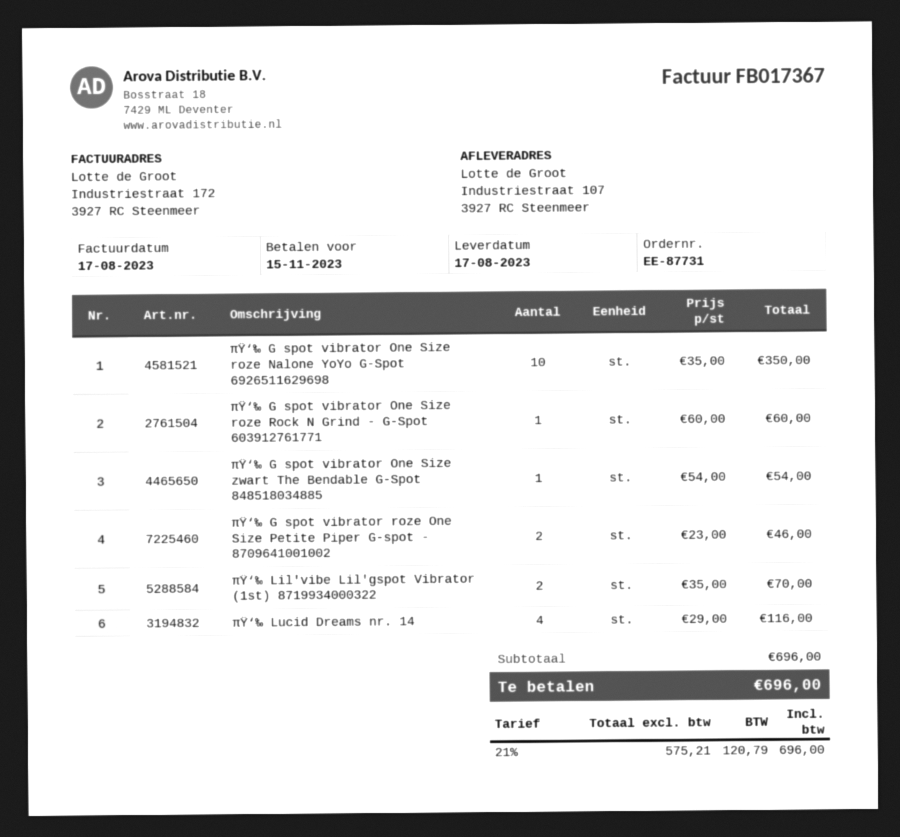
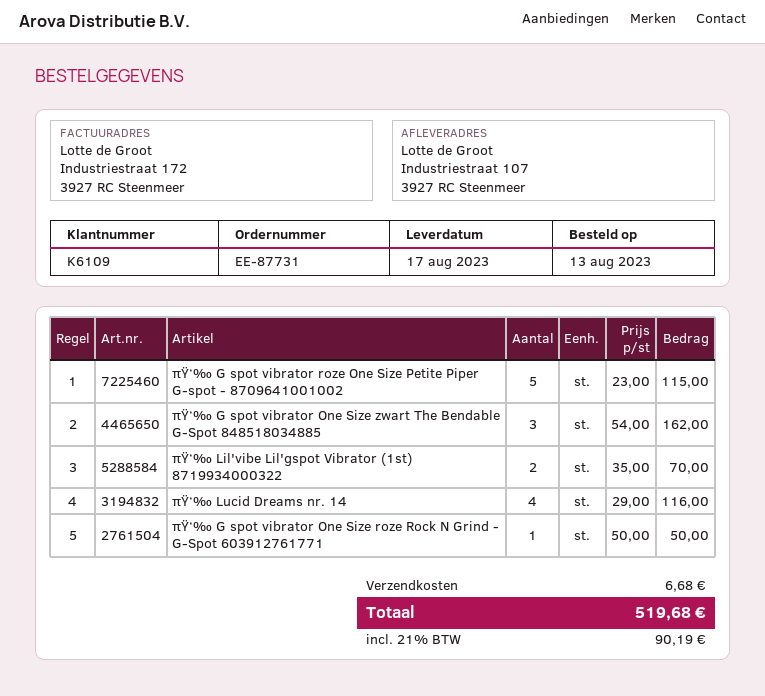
πŸ‘‰ G spot vibrator One Size roze Nalone YoYo G-Spot 6926511629698: 10 x 35.00 = 350.00 -> none
πŸ‘‰ G spot vibrator One Size roze Rock N Grind - G-Spot 603912761771: 1 x 60.00 = 60.00 -> 1 x 50.00 = 50.00
πŸ‘‰ G spot vibrator One Size zwart The Bendable G-Spot 848518034885: 1 x 54.00 = 54.00 -> 3 x 54.00 = 162.00
πŸ‘‰ G spot vibrator roze One Size Petite Piper G-spot - 8709641001002: 2 x 23.00 = 46.00 -> 5 x 23.00 = 115.00
shipping: none -> 6.68
tax: 21% = 120.79 -> 21% = 90.19
total: 696.00 -> 519.68

